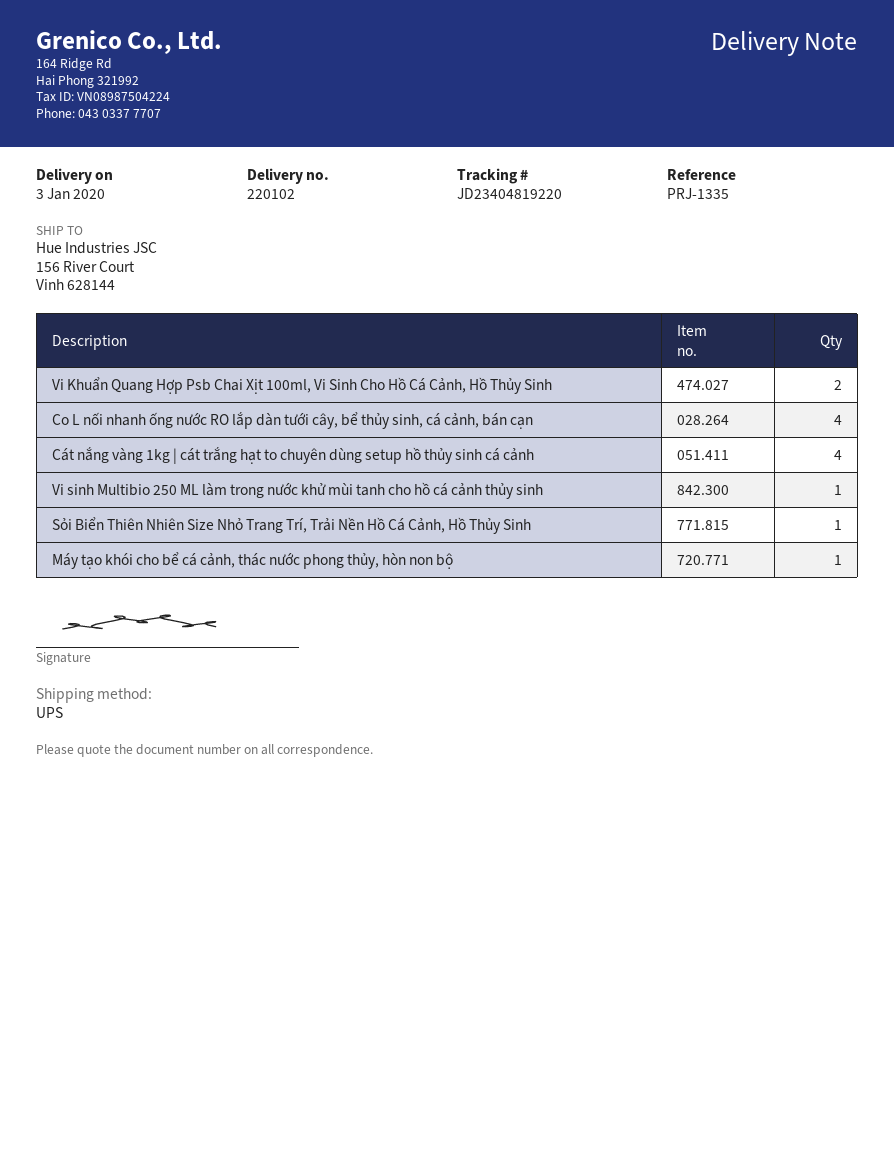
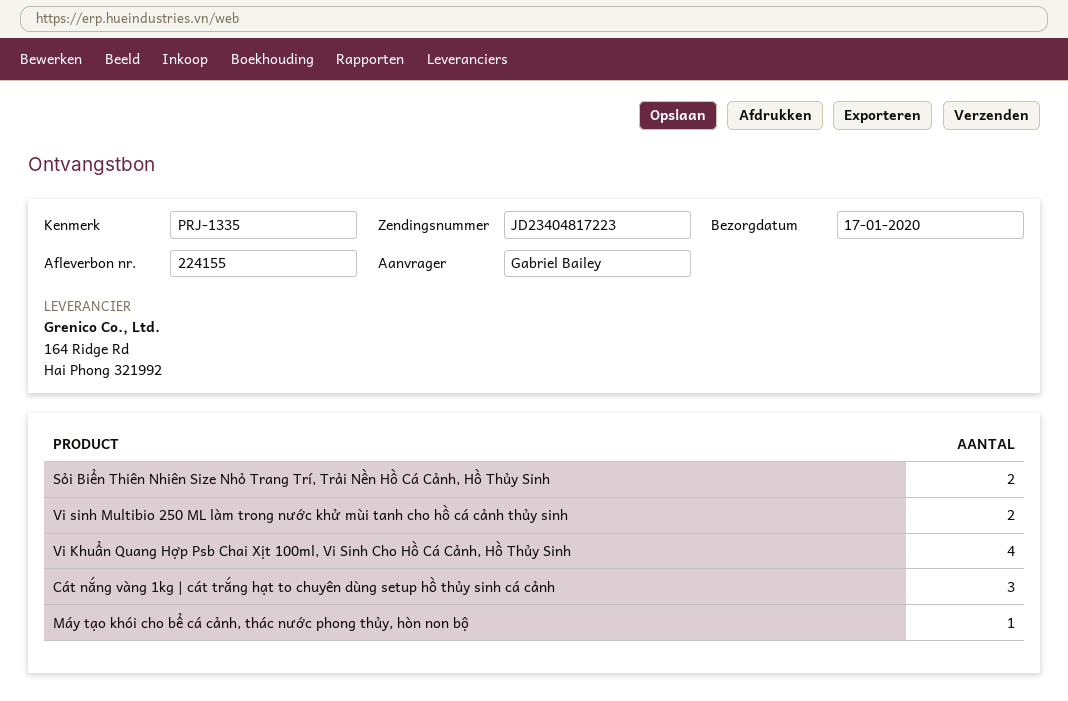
delivery note number: 220102 -> 224155
delivery date: 2020-01-03 -> 2020-01-17
tracking number: JD23404819220 -> JD23404817223
Vi Khuẩn Quang Hợp Psb Chai Xịt 100ml, Vi Sinh Cho Hồ Cá Cảnh, Hồ Thủy Sinh: 2 -> 4
Co L nối nhanh ống nước RO lắp dàn tưới cây, bể thủy sinh, cá cảnh, bán cạn: 4 -> none
Cát nắng vàng 1kg | cát trắng hạt to chuyên dùng setup hồ thủy sinh cá cảnh: 4 -> 3
Vi sinh Multibio 250 ML làm trong nước khử mùi tanh cho hồ cá cảnh thủy sinh: 1 -> 2
Sỏi Biển Thiên Nhiên Size Nhỏ Trang Trí, Trải Nền Hồ Cá Cảnh, Hồ Thủy Sinh: 1 -> 2

